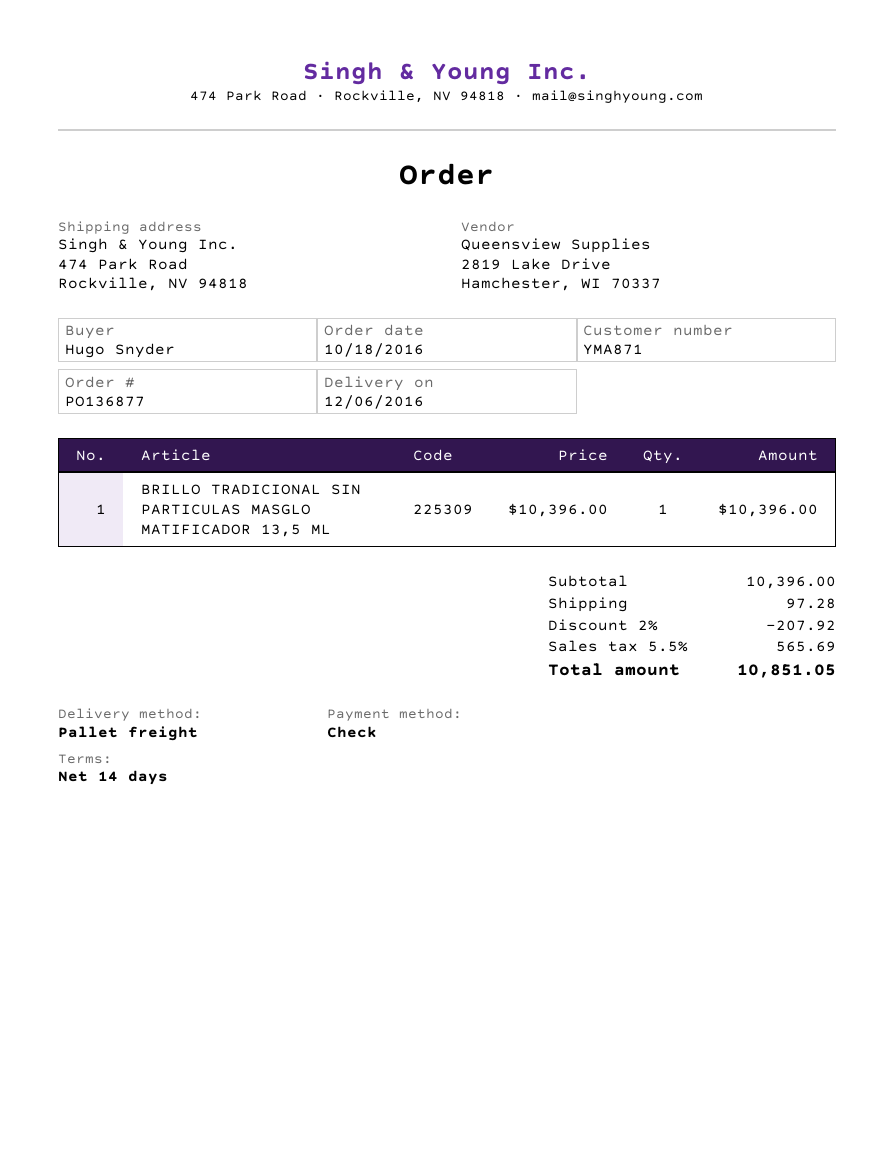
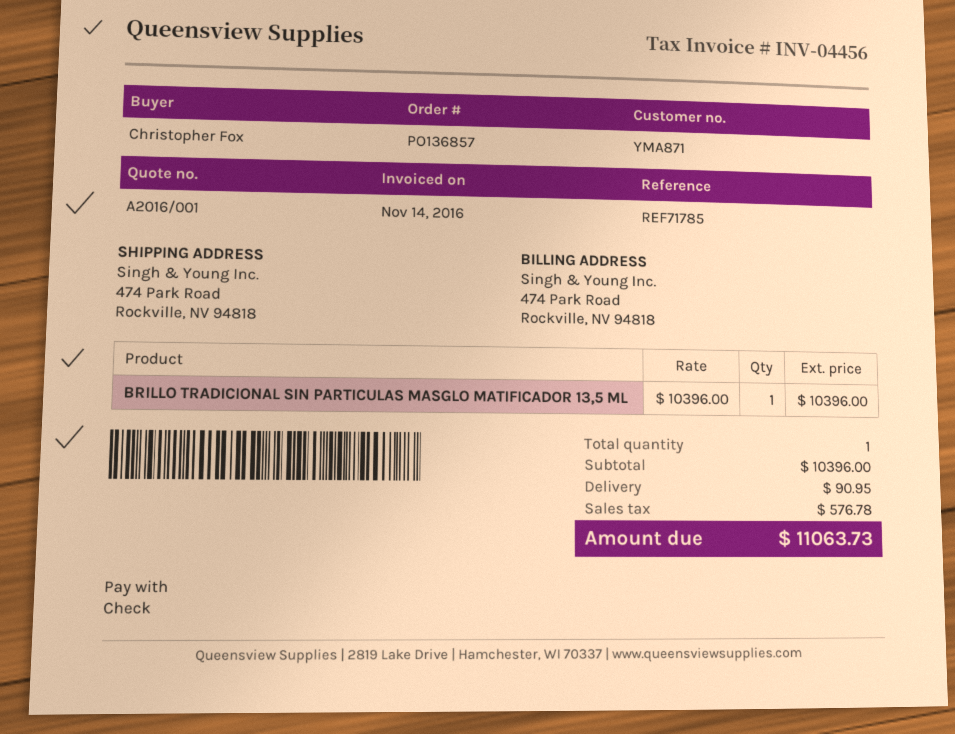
order number: PO136877 -> PO136857
ordered by: Hugo Snyder -> Christopher Fox
discount: 2% = 207.92 -> none
shipping: 97.28 -> 90.95
tax: 565.69 -> 576.78
total: 10851.05 -> 11063.73

